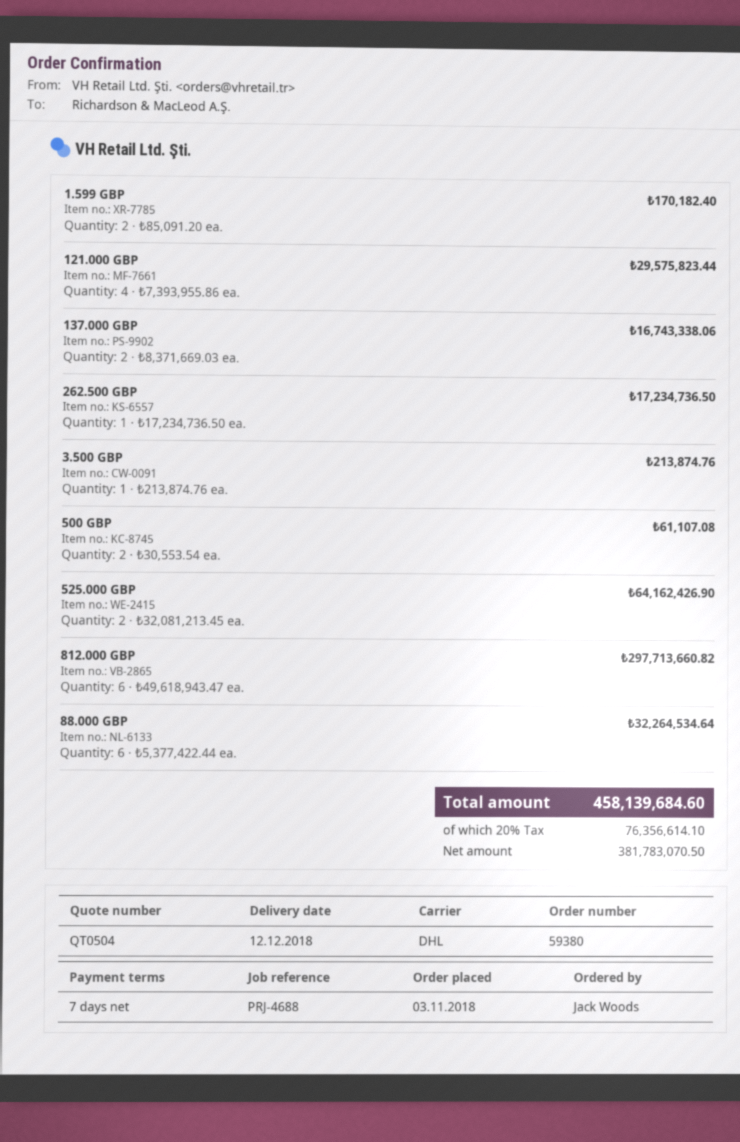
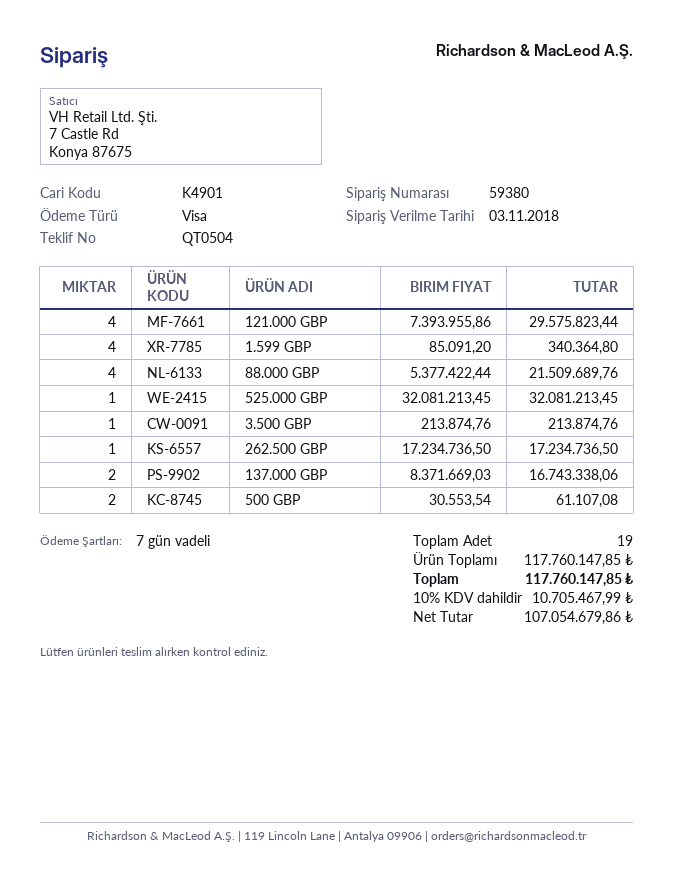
1.599 GBP: 2 x 85091.20 = 170182.40 -> 4 x 85091.20 = 340364.80
525.000 GBP: 2 x 32081213.45 = 64162426.90 -> 1 x 32081213.45 = 32081213.45
812.000 GBP: 6 x 49618943.47 = 297713660.82 -> none
88.000 GBP: 6 x 5377422.44 = 32264534.64 -> 4 x 5377422.44 = 21509689.76
net: 381783070.50 -> 107054679.86
tax: 20% = 76356614.10 -> 10% = 10705467.99
total: 458139684.60 -> 117760147.85

